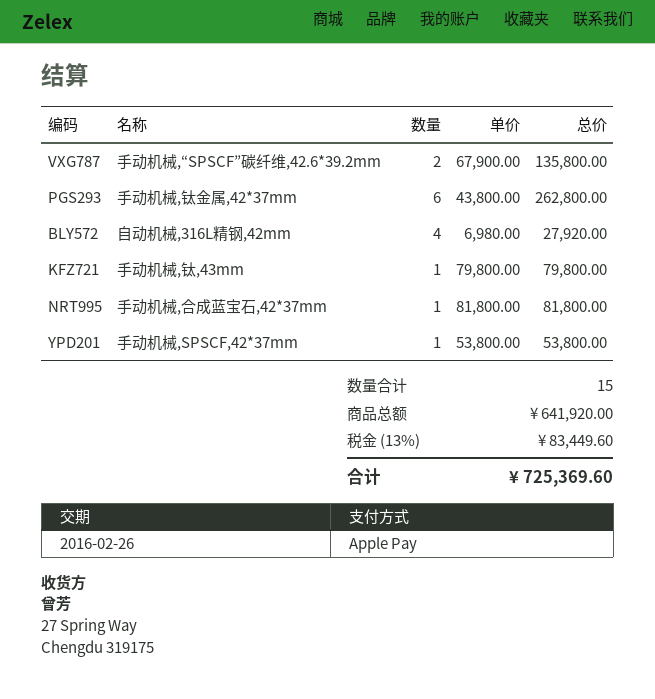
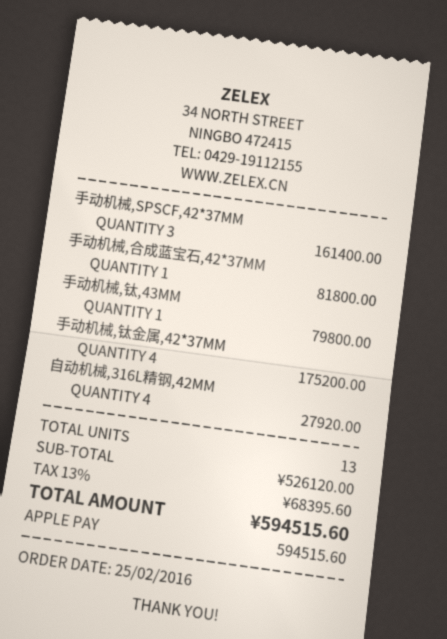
手动机械,“SPSCF”碳纤维,42.6*39.2mm: 2 for 135800.00 -> none
手动机械,钛金属,42*37mm: 6 for 262800.00 -> 4 for 175200.00
手动机械,SPSCF,42*37mm: 1 for 53800.00 -> 3 for 161400.00
total quantity: 15 -> 13
subtotal: 641920.00 -> 526120.00
tax: 13% = 83449.60 -> 13% = 68395.60
total: 725369.60 -> 594515.60

